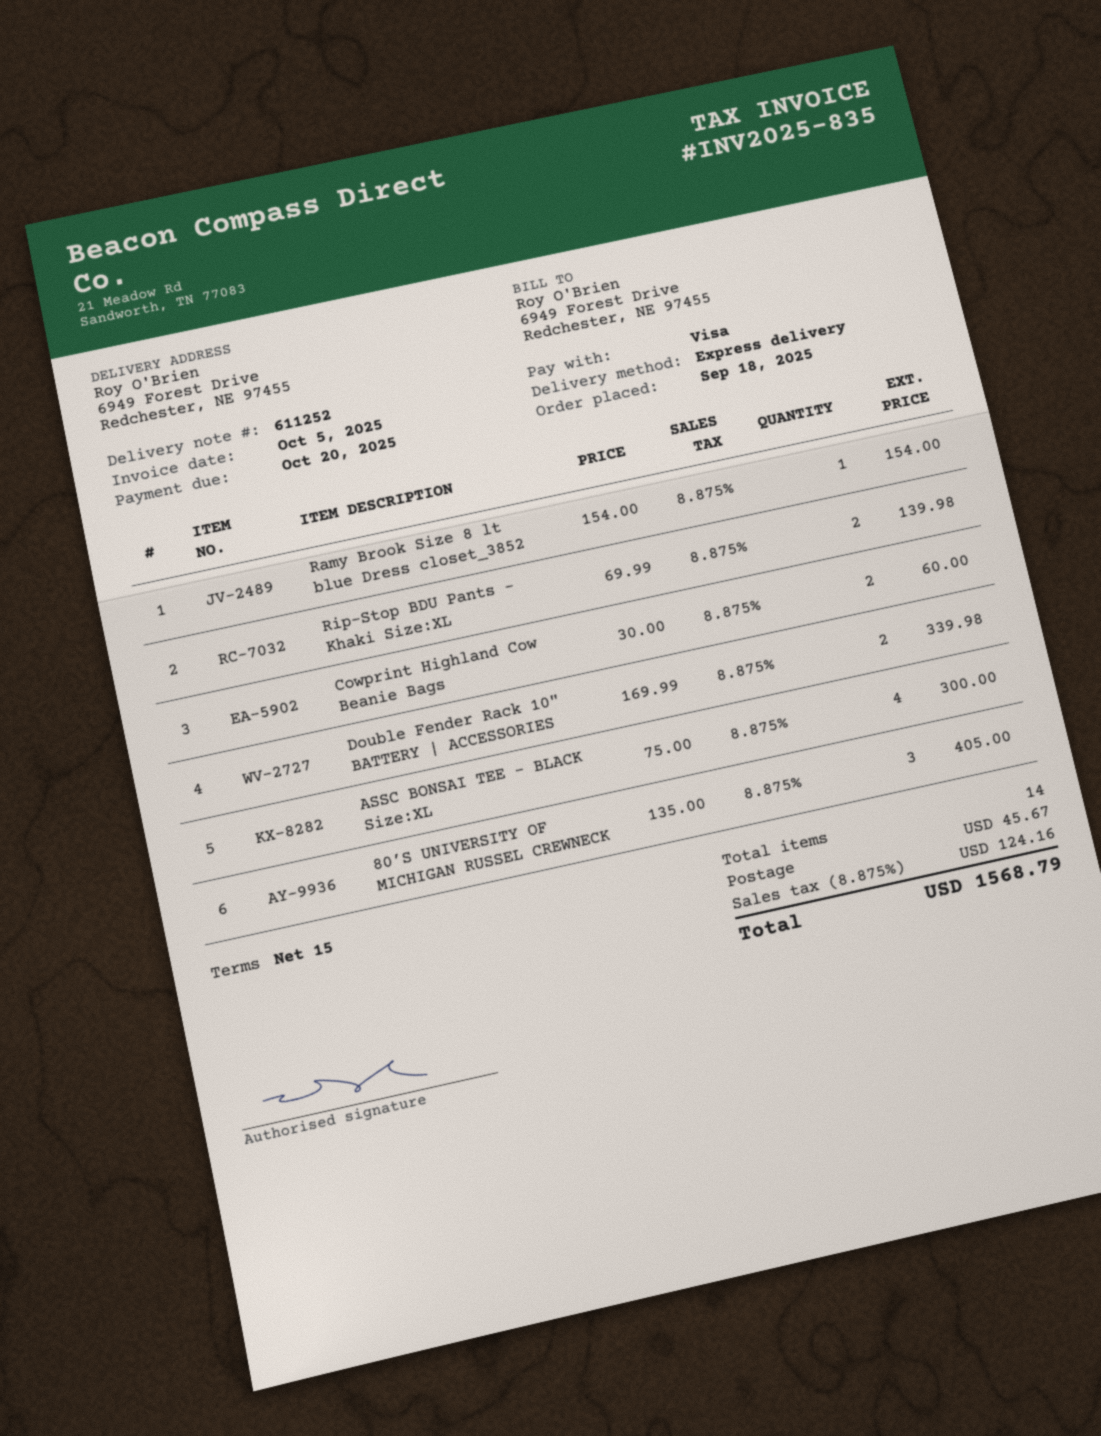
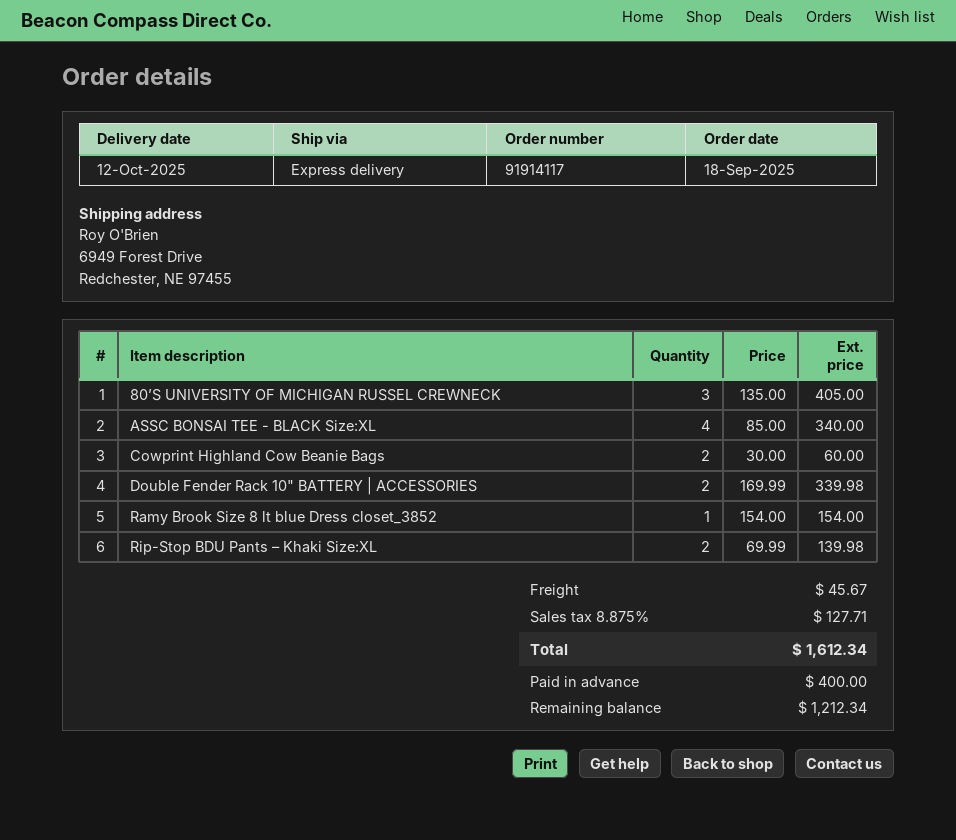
ASSC BONSAI TEE - BLACK Size:XL: 4 x 75.00 = 300.00 -> 4 x 85.00 = 340.00
tax: 8.875% = 124.16 -> 8.875% = 127.71
total: 1568.79 -> 1612.34

